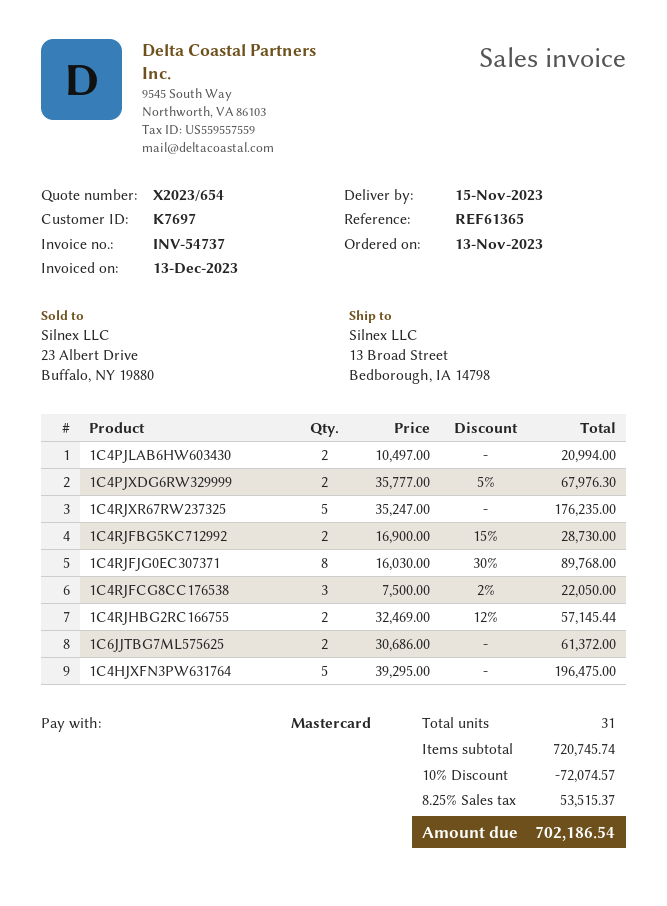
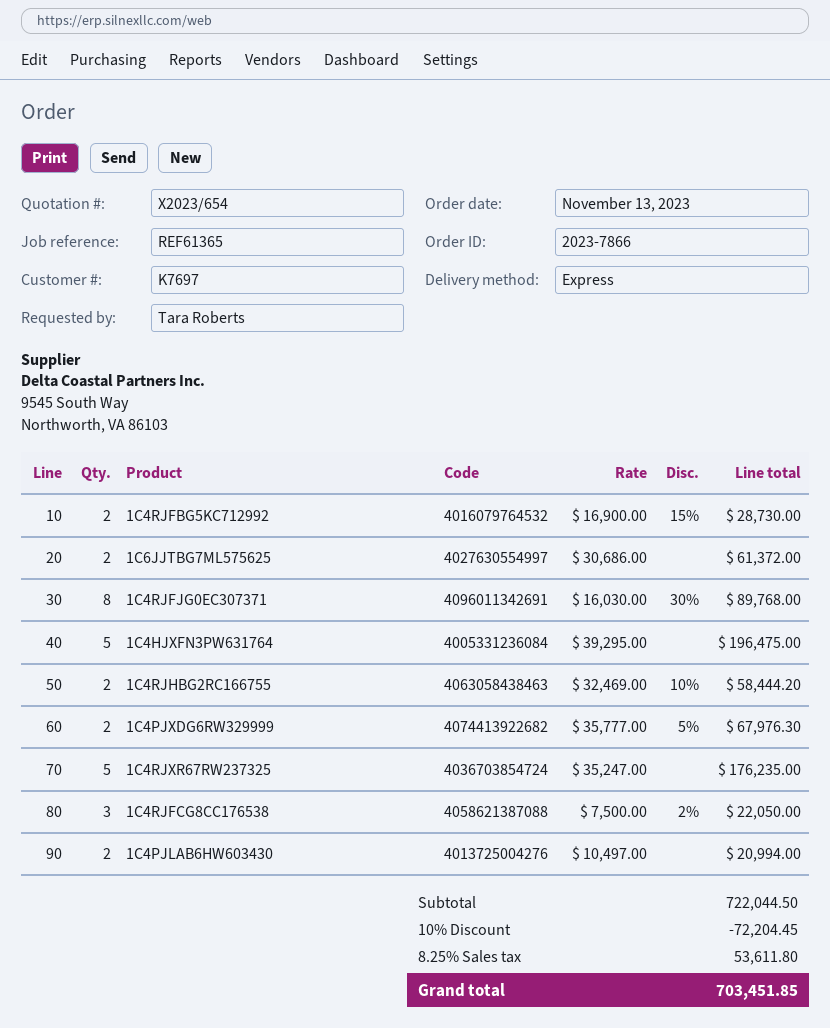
1C4RJHBG2RC166755: 2 x 32469.00 - 12% = 57145.44 -> 2 x 32469.00 - 10% = 58444.20
subtotal: 720745.74 -> 722044.50
discount: 10% = 72074.57 -> 10% = 72204.45
tax: 8.25% = 53515.37 -> 8.25% = 53611.80
total: 702186.54 -> 703451.85

